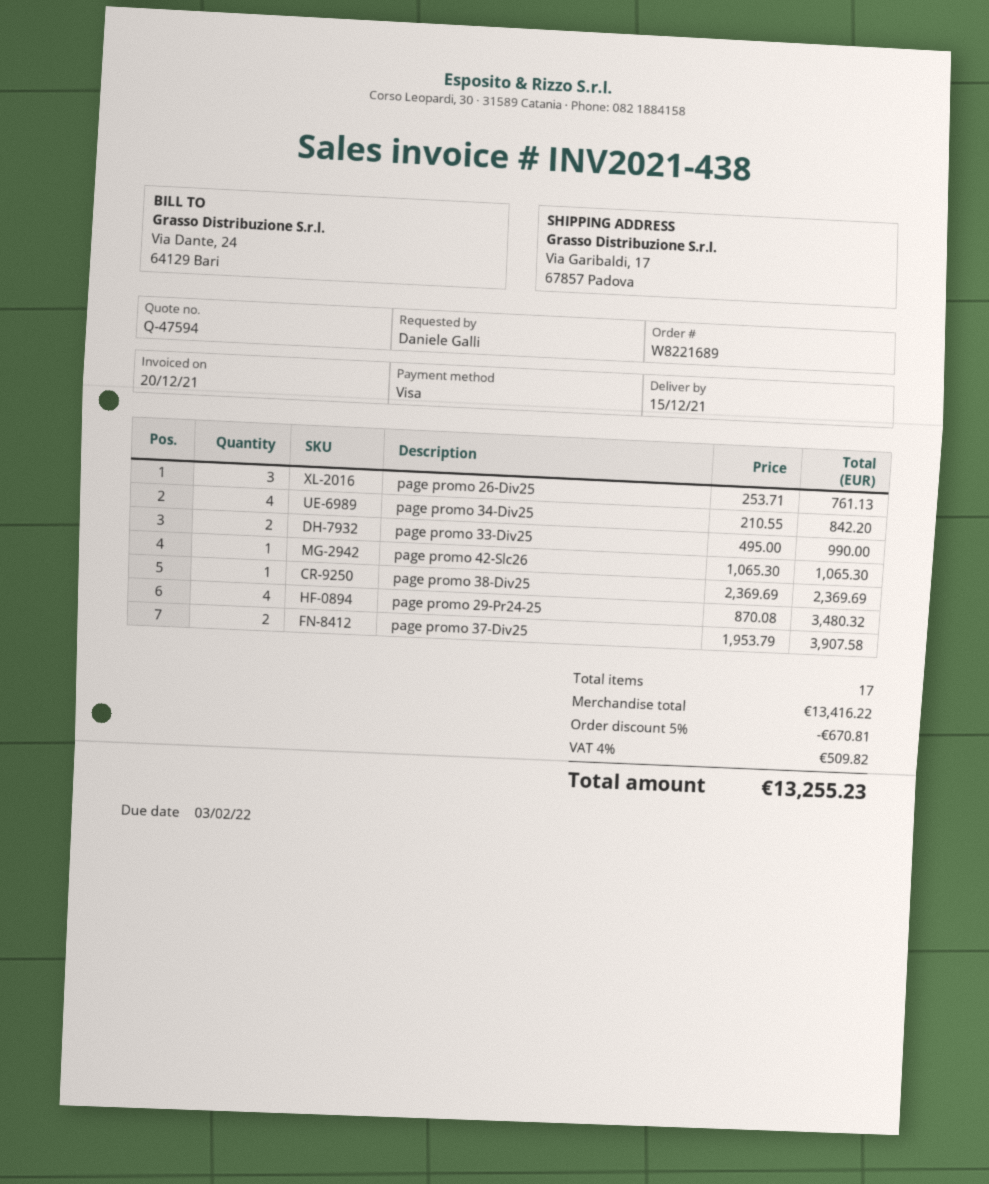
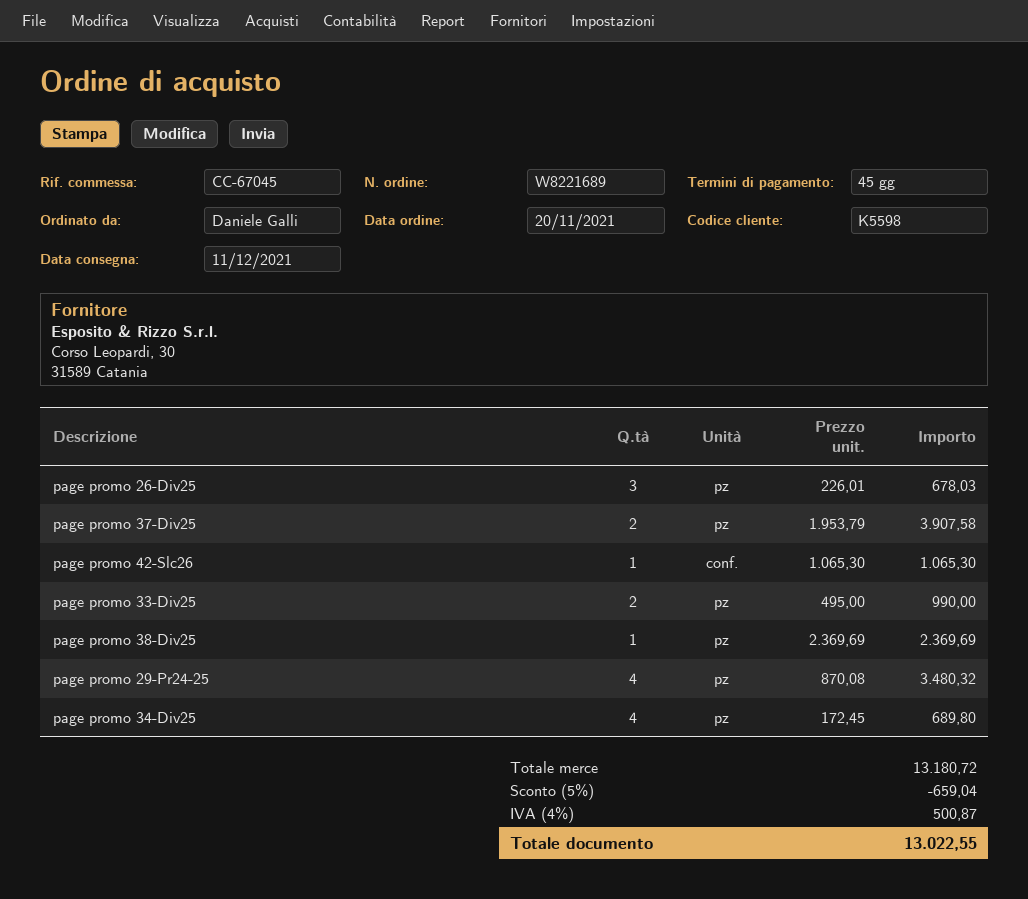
delivery date: 2021-12-15 -> 2021-12-11
page promo 26-Div25: 3 x 253.71 = 761.13 -> 3 x 226.01 = 678.03
page promo 34-Div25: 4 x 210.55 = 842.20 -> 4 x 172.45 = 689.80
subtotal: 13416.22 -> 13180.72
discount: 5% = 670.81 -> 5% = 659.04
tax: 4% = 509.82 -> 4% = 500.87
total: 13255.23 -> 13022.55

